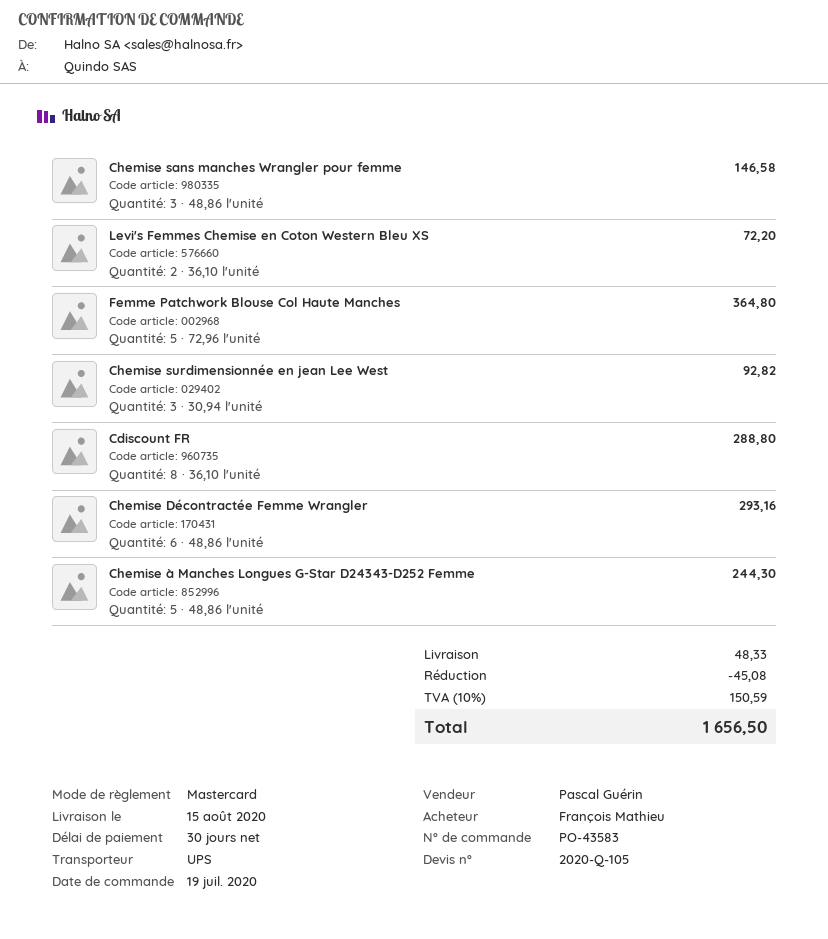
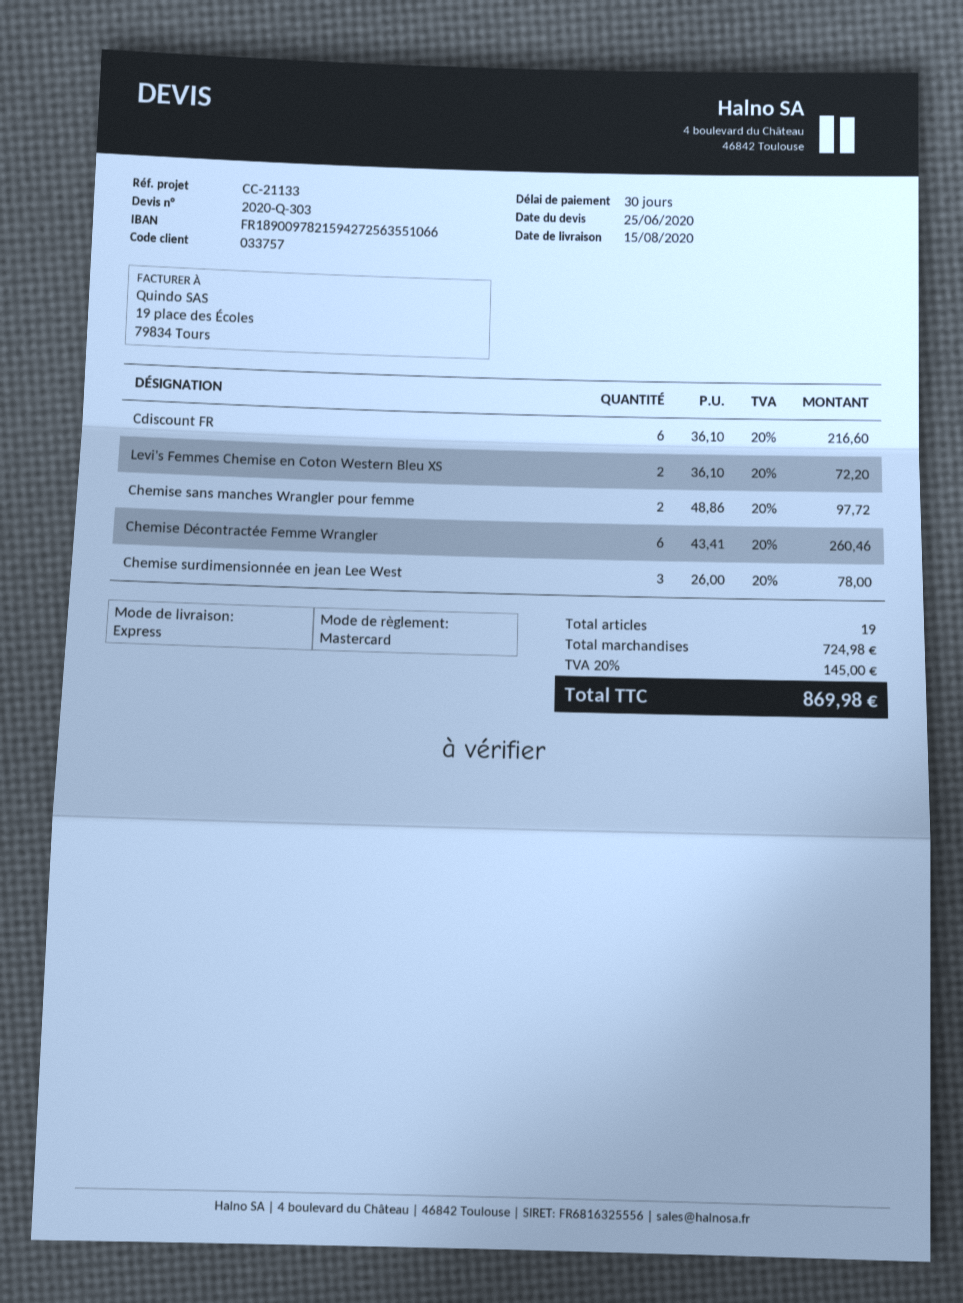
quote number: 2020-Q-105 -> 2020-Q-303
shipping method: UPS -> express
Chemise sans manches Wrangler pour femme: 3 x 48.86 = 146.58 -> 2 x 48.86 = 97.72
Femme Patchwork Blouse Col Haute Manches: 5 x 72.96 = 364.80 -> none
Chemise surdimensionnée en jean Lee West: 3 x 30.94 = 92.82 -> 3 x 26.00 = 78.00
Cdiscount FR: 8 x 36.10 = 288.80 -> 6 x 36.10 = 216.60
Chemise Décontractée Femme Wrangler: 6 x 48.86 = 293.16 -> 6 x 43.41 = 260.46
Chemise à Manches Longues G-Star D24343-D252 Femme: 5 x 48.86 = 244.30 -> none
discount: 45.08 -> none
shipping: 48.33 -> none
tax: 10% = 150.59 -> 20% = 145.00
total: 1656.50 -> 869.98

